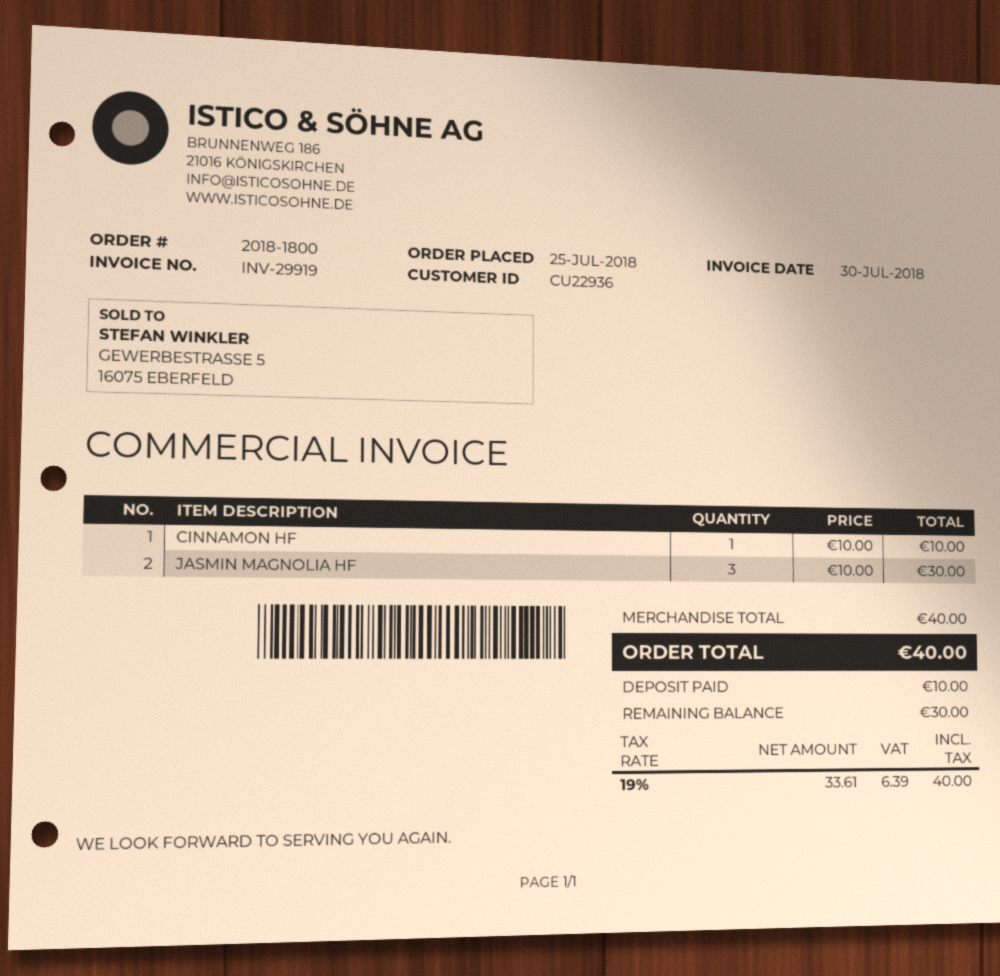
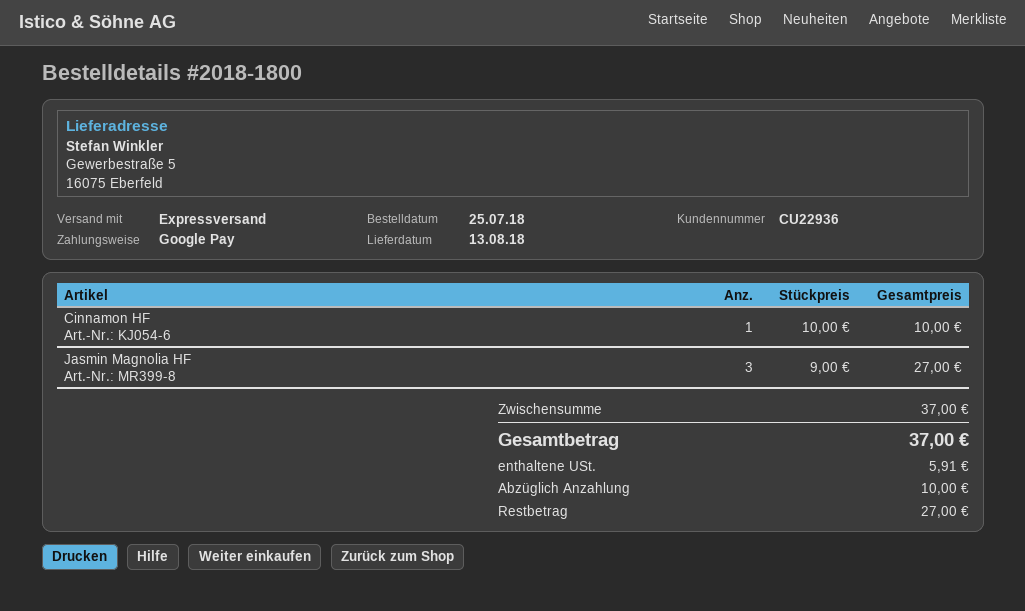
JASMIN MAGNOLIA HF: 3 x 10.00 = 30.00 -> 3 x 9.00 = 27.00
subtotal: 40.00 -> 37.00
tax: 6.39 -> 5.91
total: 40.00 -> 37.00
balance: 30.00 -> 27.00

